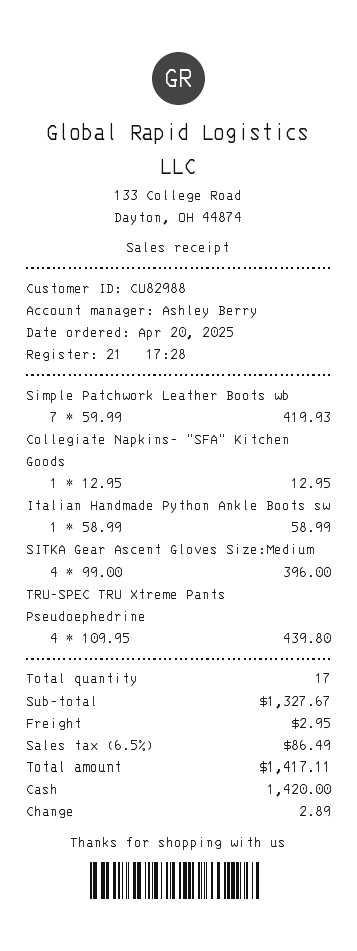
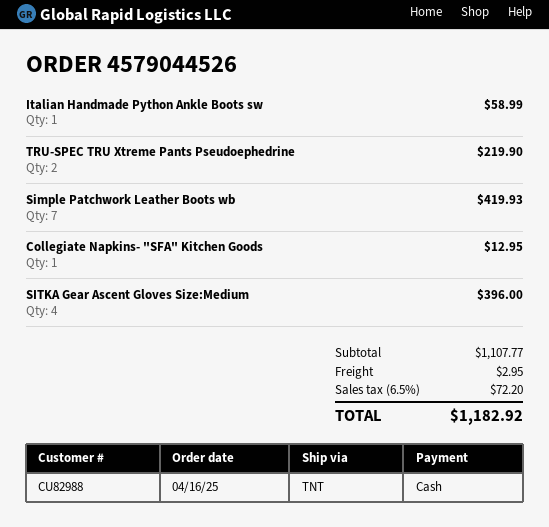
order date: 2025-04-20 -> 2025-04-16
TRU-SPEC TRU Xtreme Pants Pseudoephedrine: 4 for 439.80 -> 2 for 219.90
subtotal: 1327.67 -> 1107.77
tax: 6.5% = 86.49 -> 6.5% = 72.20
total: 1417.11 -> 1182.92

